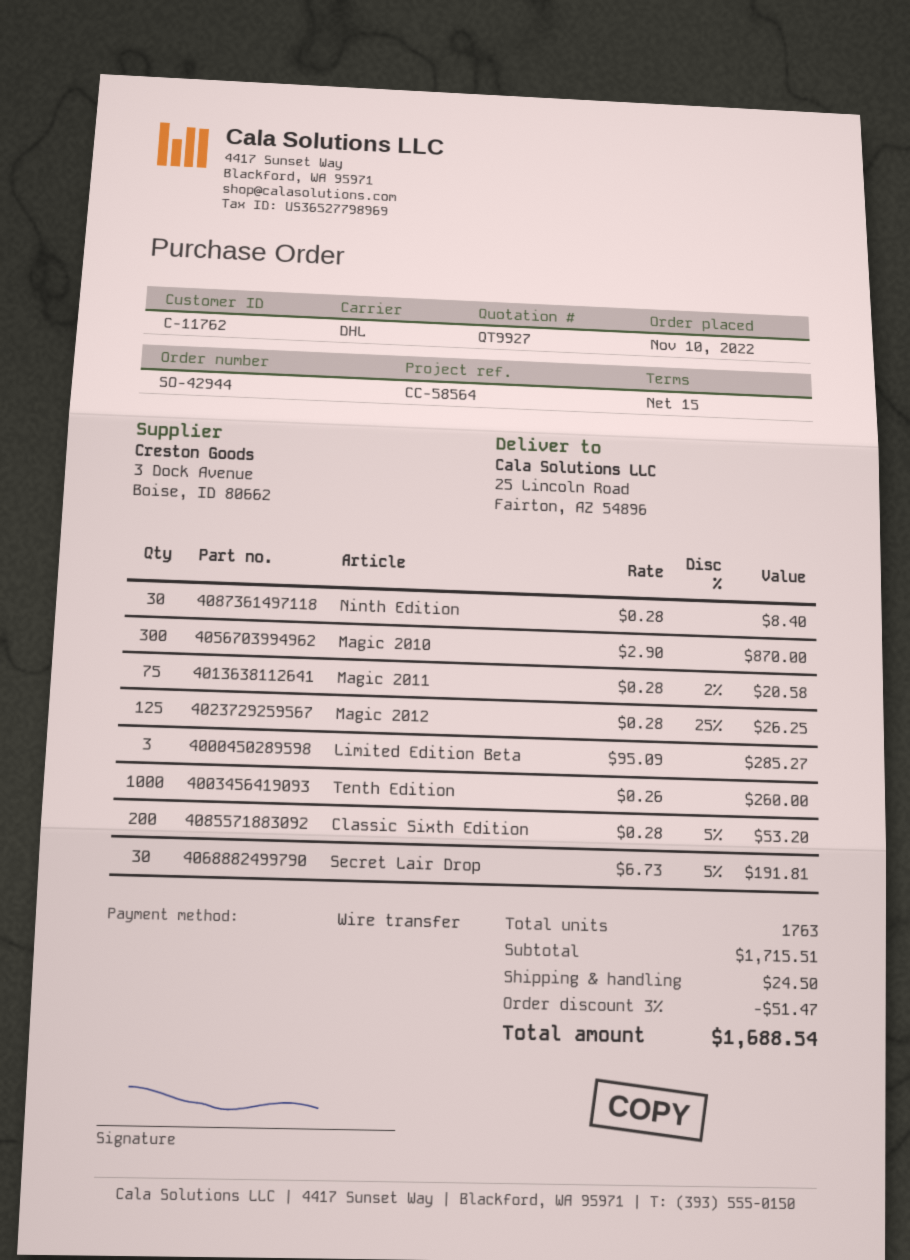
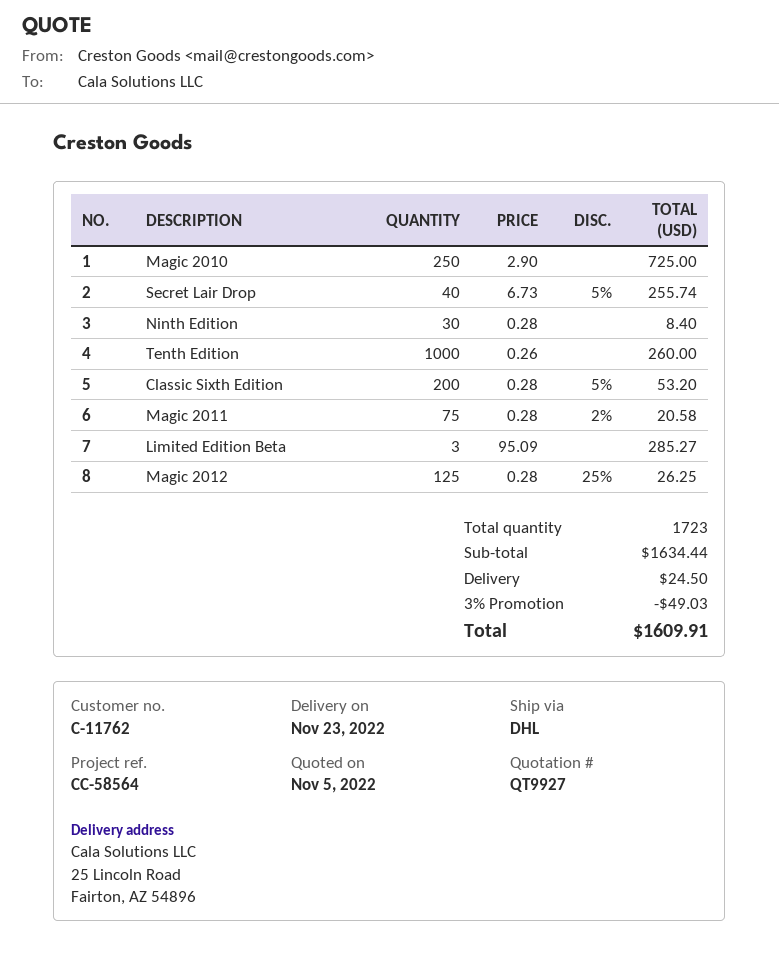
Magic 2010: 300 x 2.90 = 870.00 -> 250 x 2.90 = 725.00
Secret Lair Drop: 30 x 6.73 - 5% = 191.81 -> 40 x 6.73 - 5% = 255.74
total quantity: 1763 -> 1723
subtotal: 1715.51 -> 1634.44
discount: 3% = 51.47 -> 3% = 49.03
total: 1688.54 -> 1609.91

